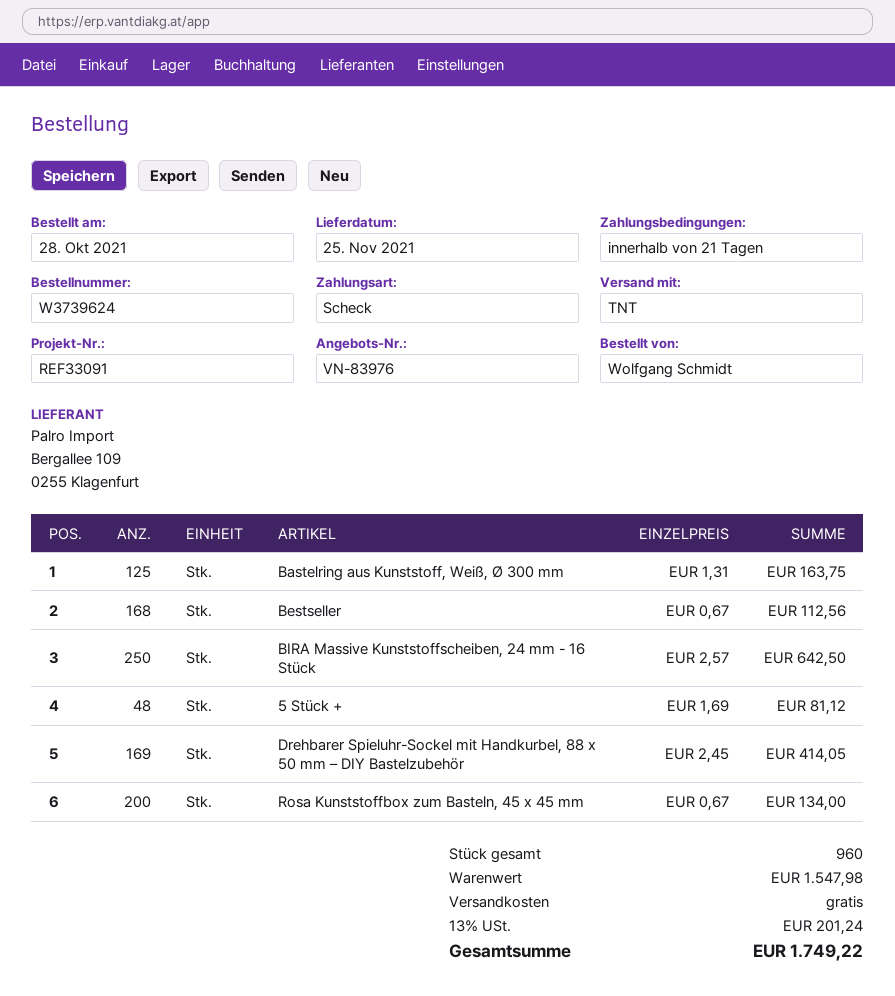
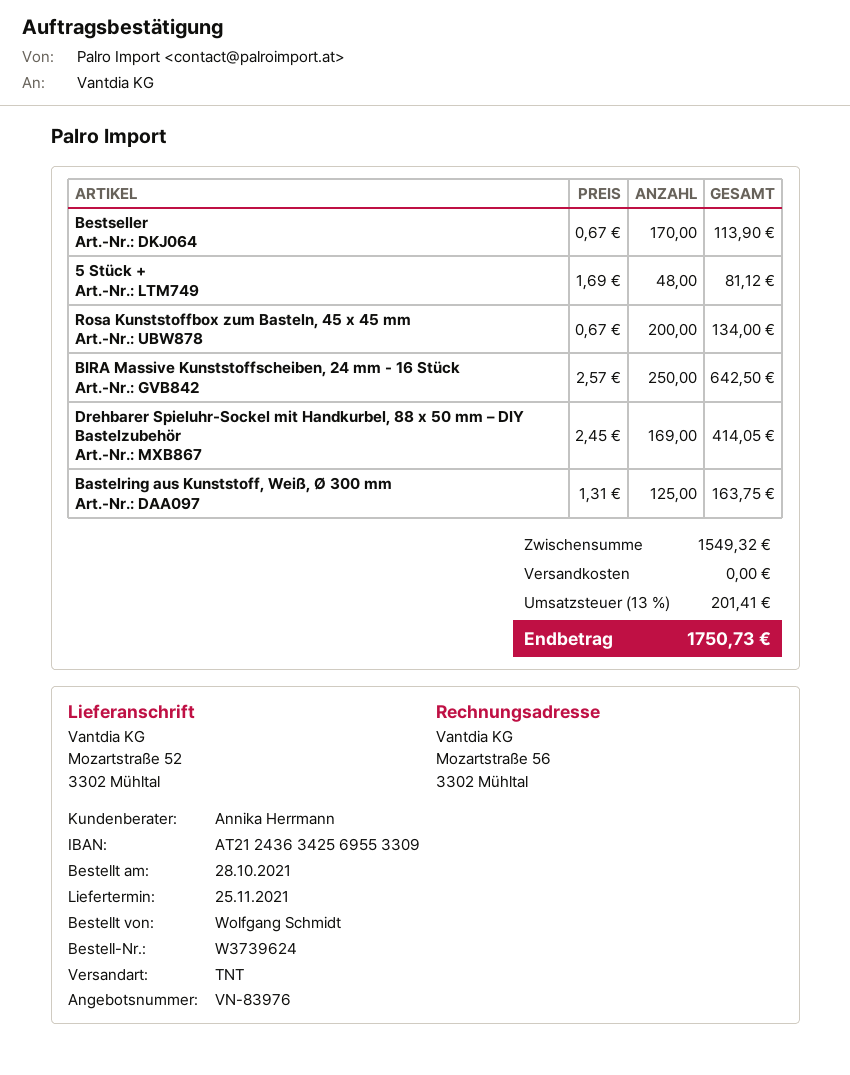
Bestseller: 168 x 0.67 = 112.56 -> 170 x 0.67 = 113.90
subtotal: 1547.98 -> 1549.32
tax: 13% = 201.24 -> 13% = 201.41
total: 1749.22 -> 1750.73

